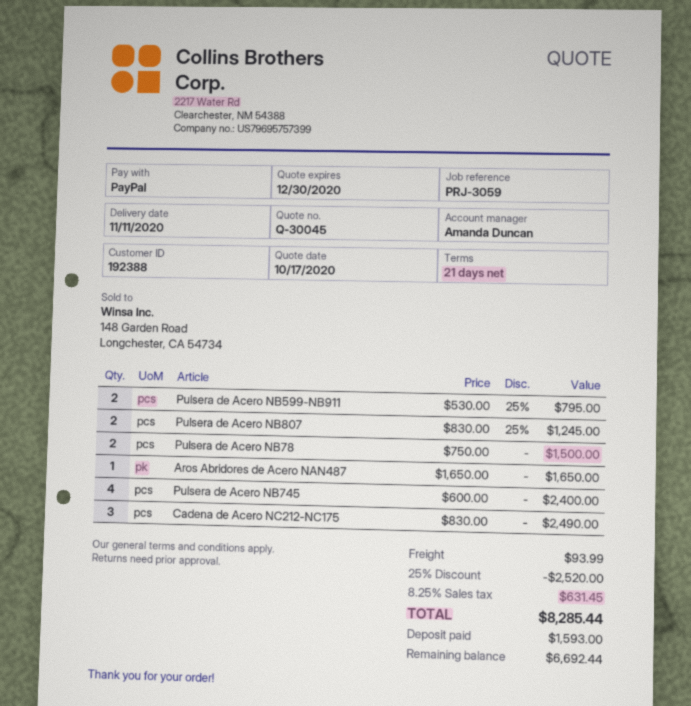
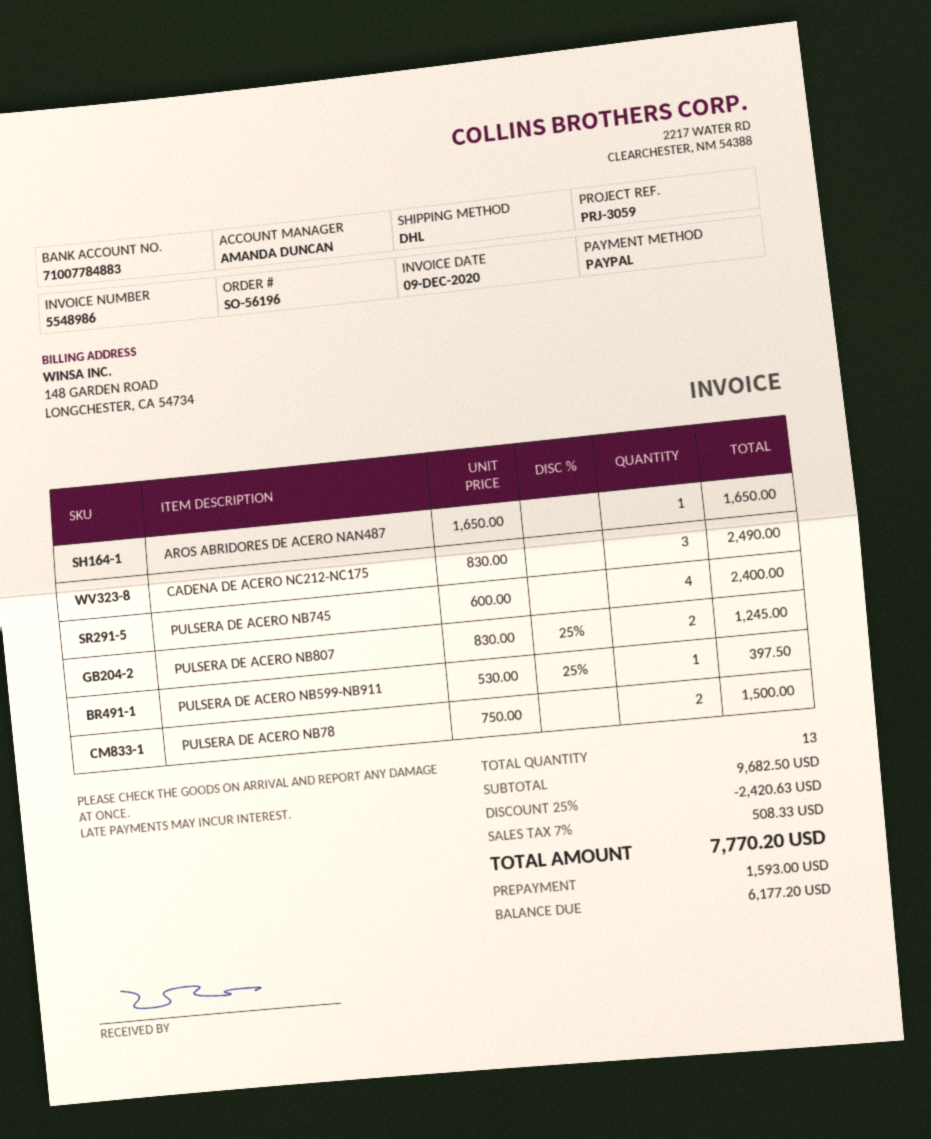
Pulsera de Acero NB599-NB911: 2 x 530.00 - 25% = 795.00 -> 1 x 530.00 - 25% = 397.50
discount: 25% = 2520.00 -> 25% = 2420.63
shipping: 93.99 -> none
tax: 8.25% = 631.45 -> 7% = 508.33
total: 8285.44 -> 7770.20
balance: 6692.44 -> 6177.20

